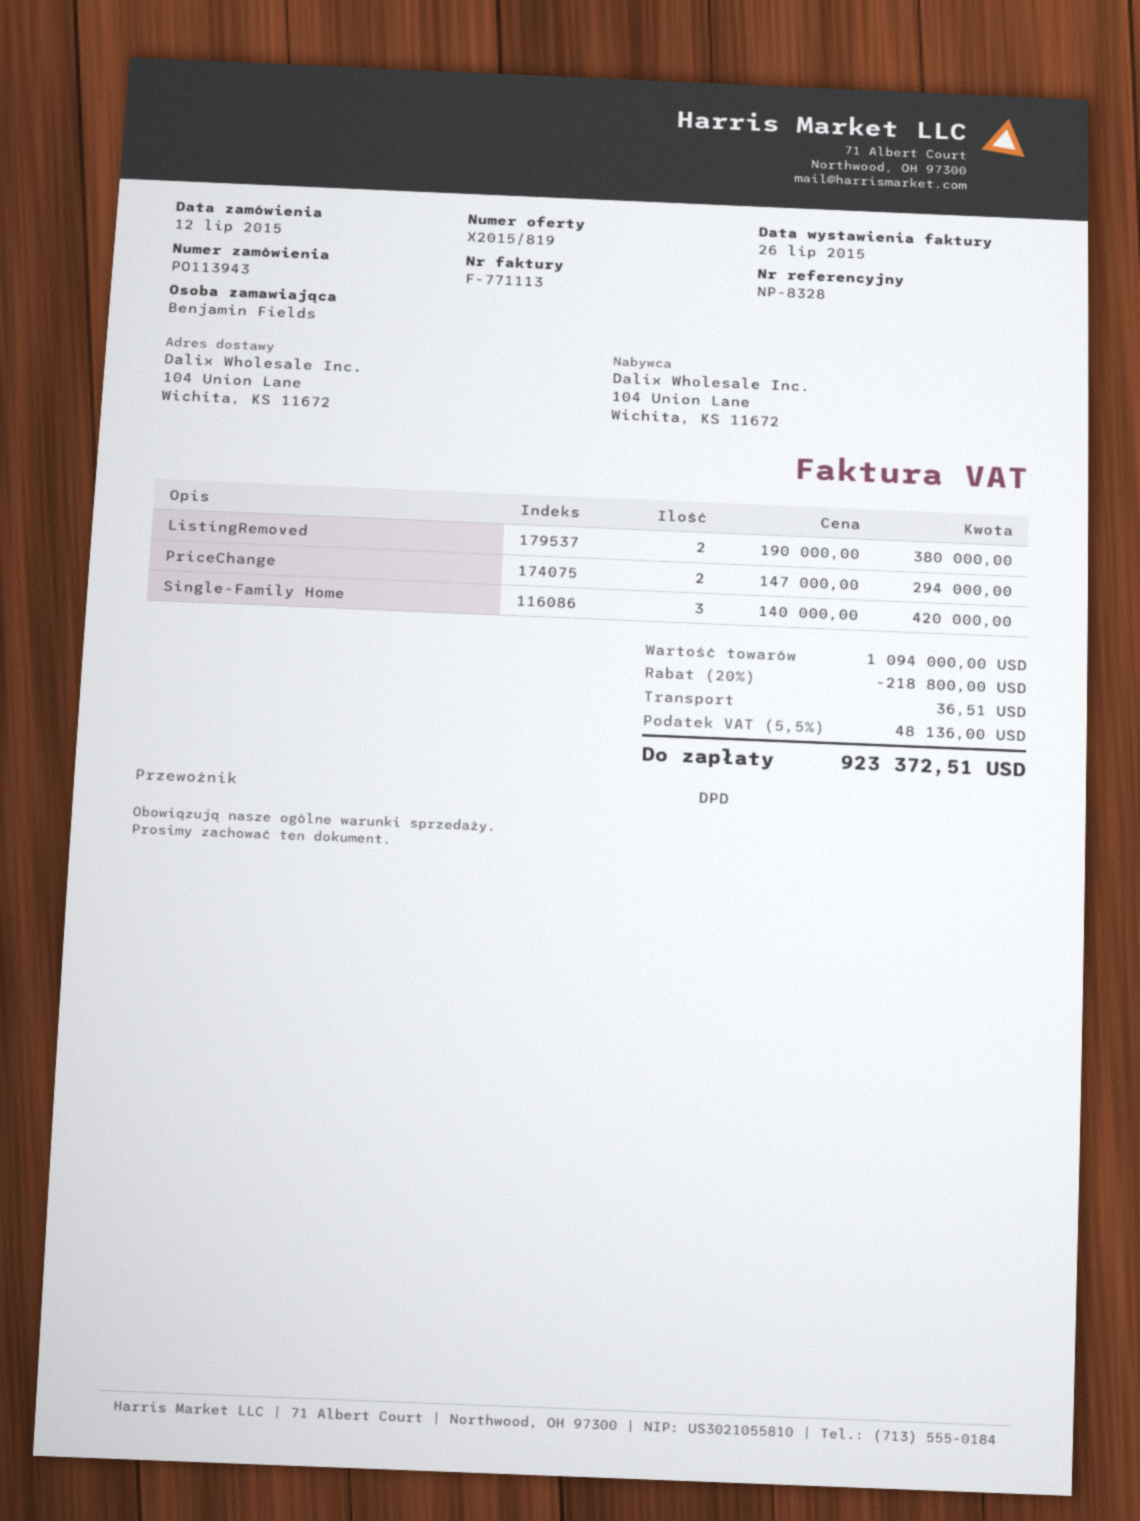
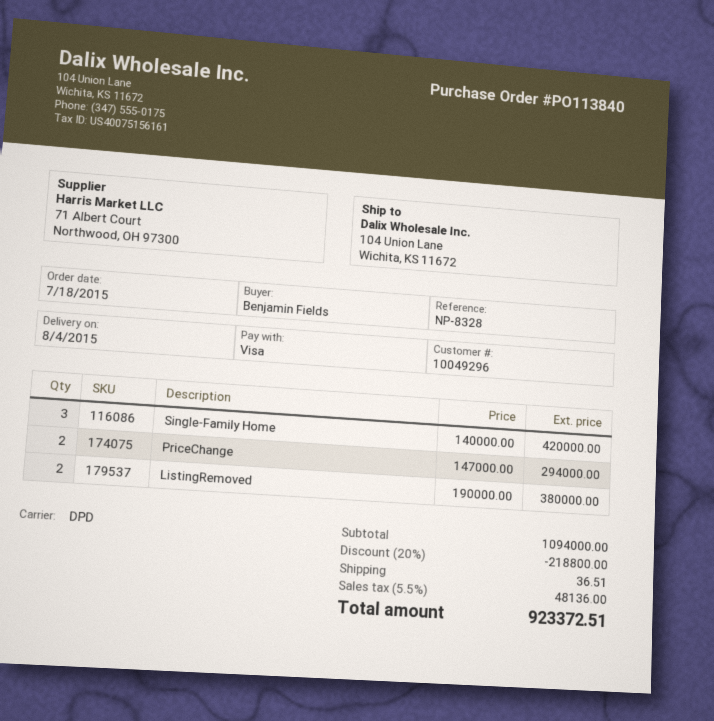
order number: PO113943 -> PO113840
order date: 2015-07-12 -> 2015-07-18

